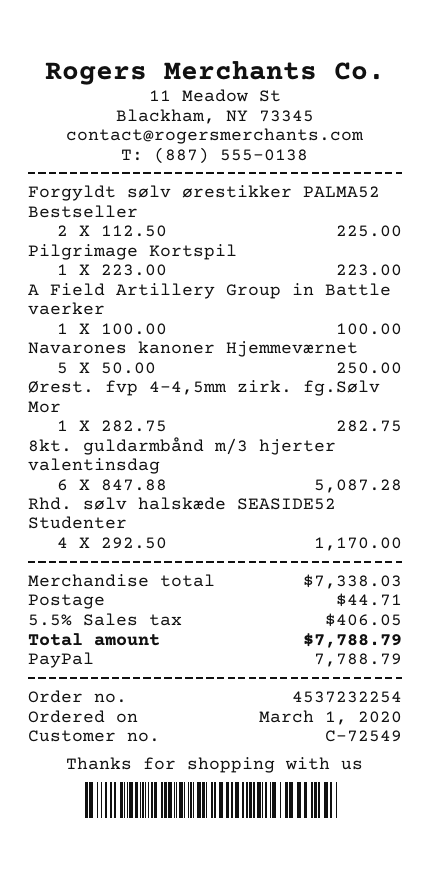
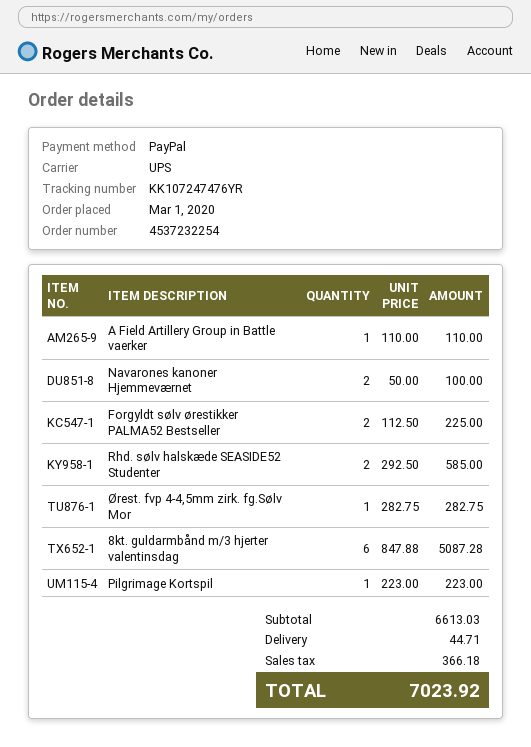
A Field Artillery Group in Battle vaerker: 1 x 100.00 = 100.00 -> 1 x 110.00 = 110.00
Navarones kanoner Hjemmeværnet: 5 x 50.00 = 250.00 -> 2 x 50.00 = 100.00
Rhd. sølv halskæde SEASIDE52 Studenter: 4 x 292.50 = 1170.00 -> 2 x 292.50 = 585.00
subtotal: 7338.03 -> 6613.03
tax: 406.05 -> 366.18
total: 7788.79 -> 7023.92

